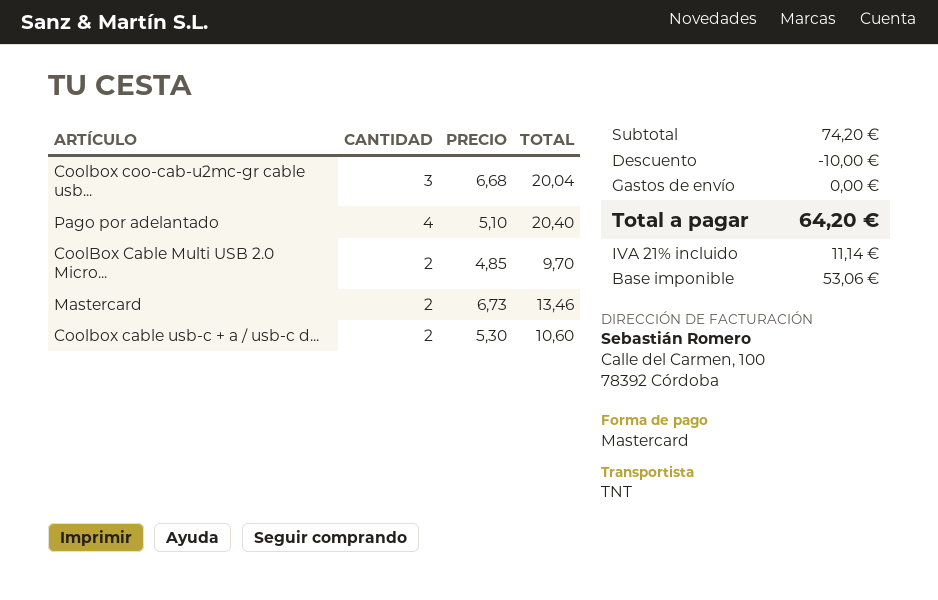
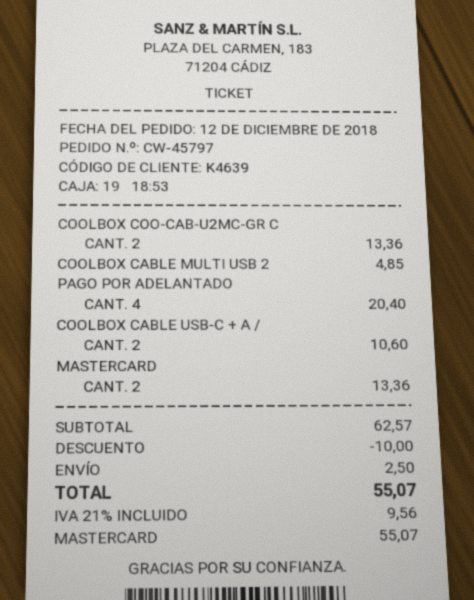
Coolbox coo-cab-u2mc-gr cable usb...: 3 for 20.04 -> 2 for 13.36
CoolBox Cable Multi USB 2.0 Micro...: 2 for 9.70 -> 1 for 4.85
Mastercard: 2 for 13.46 -> 2 for 13.36
subtotal: 74.20 -> 62.57
shipping: 0.00 -> 2.50
tax: 21% = 11.14 -> 21% = 9.56
total: 64.20 -> 55.07

